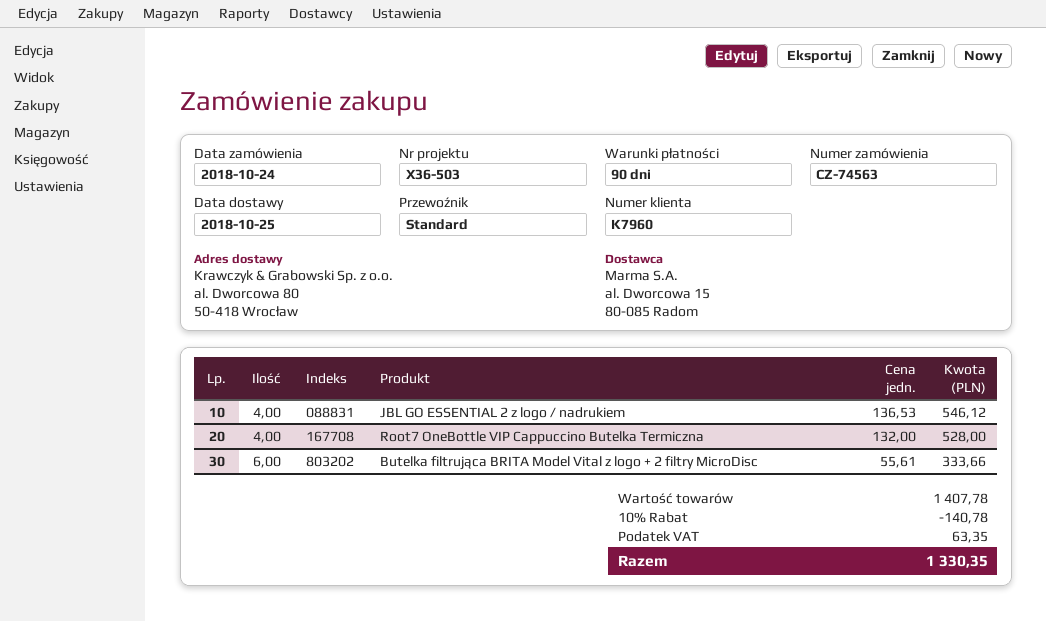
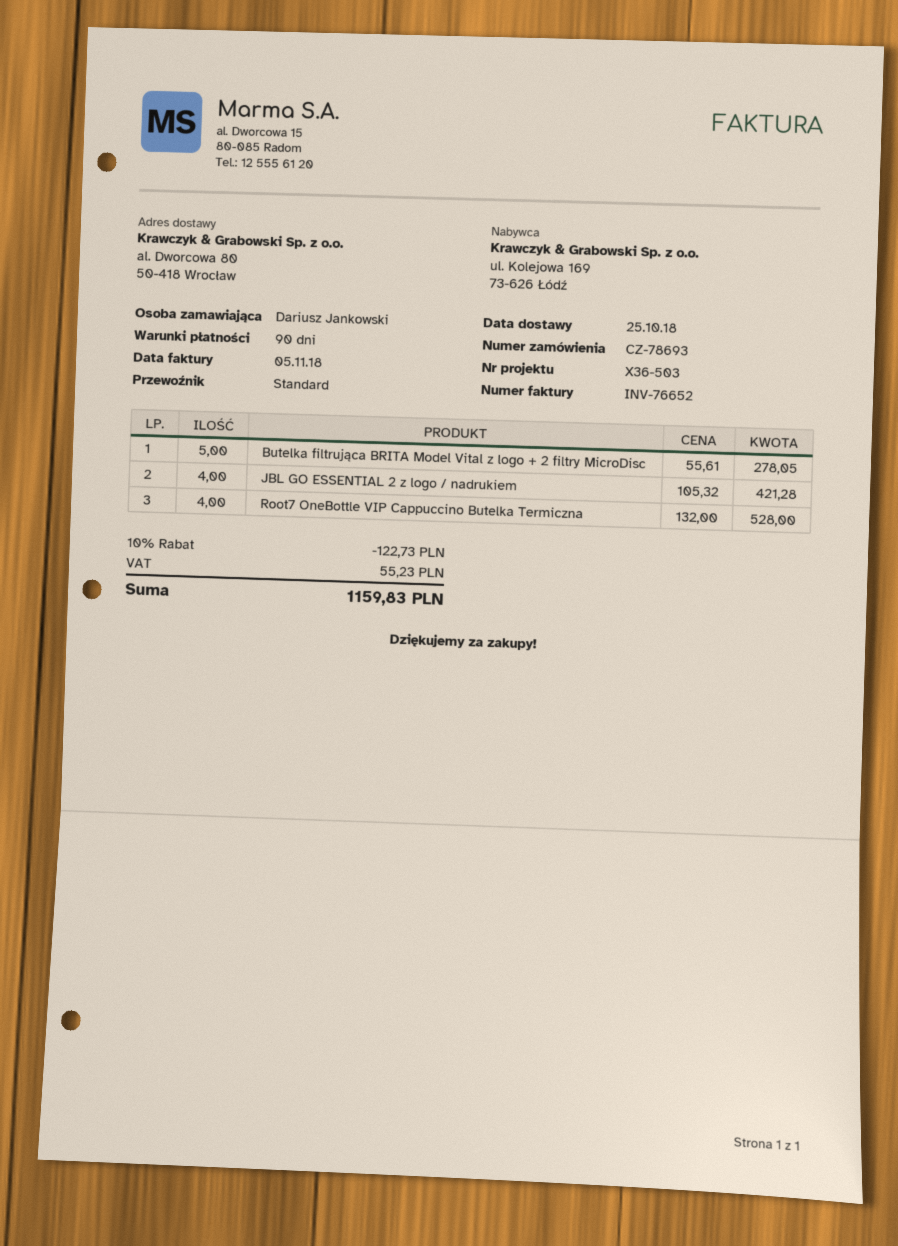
order number: CZ-74563 -> CZ-78693
JBL GO ESSENTIAL 2 z logo / nadrukiem: 4 x 136.53 = 546.12 -> 4 x 105.32 = 421.28
Butelka filtrująca BRITA Model Vital z logo + 2 filtry MicroDisc: 6 x 55.61 = 333.66 -> 5 x 55.61 = 278.05
discount: 10% = 140.78 -> 10% = 122.73
tax: 63.35 -> 55.23
total: 1330.35 -> 1159.83

